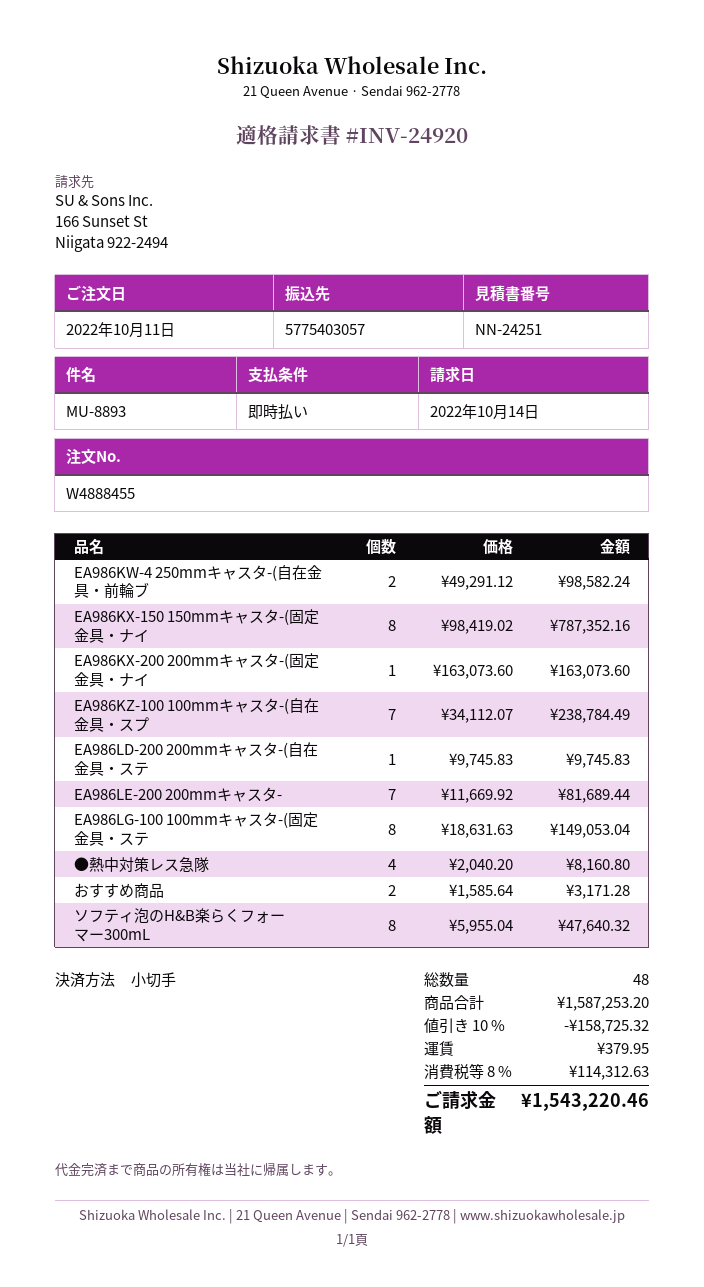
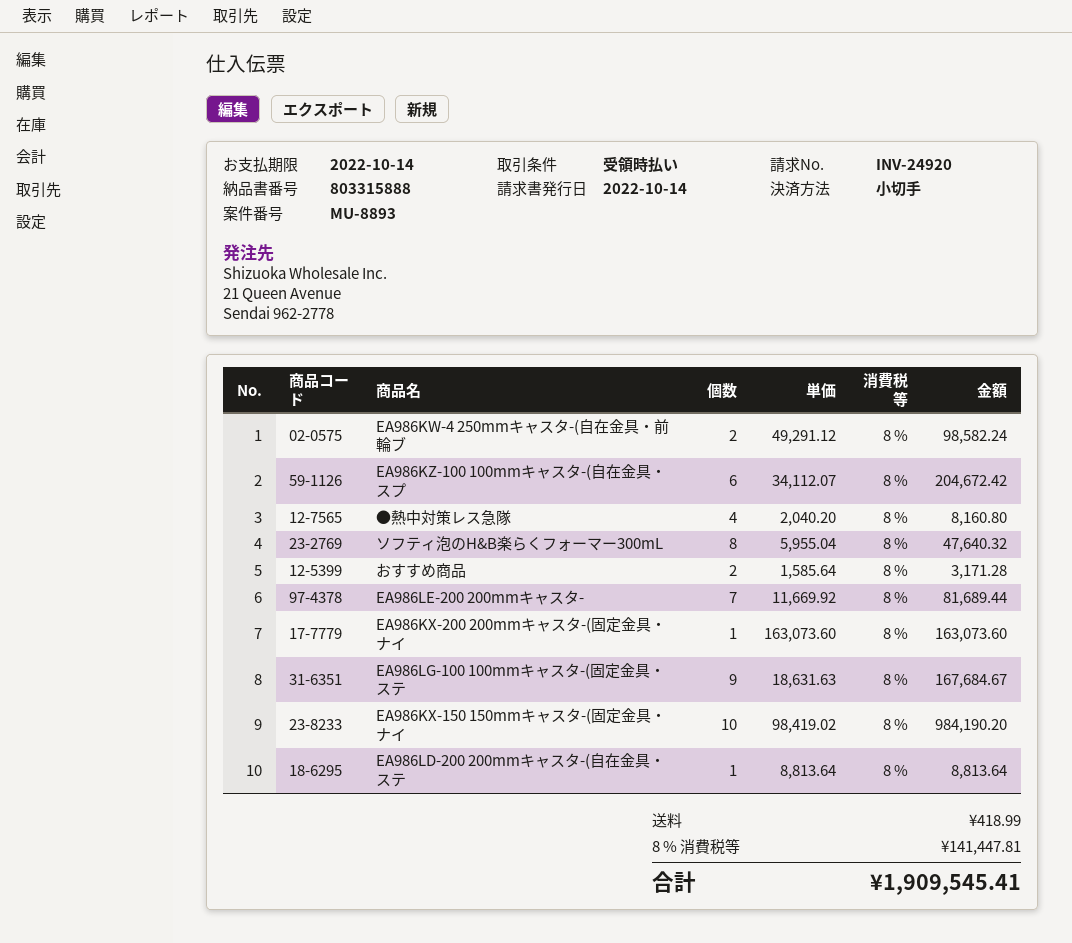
EA986KX-150 150mmキャスタ-(固定金具・ナイ: 8 x 98419.02 = 787352.16 -> 10 x 98419.02 = 984190.20
EA986KZ-100 100mmキャスタ-(自在金具・スプ: 7 x 34112.07 = 238784.49 -> 6 x 34112.07 = 204672.42
EA986LD-200 200mmキャスタ-(自在金具・ステ: 1 x 9745.83 = 9745.83 -> 1 x 8813.64 = 8813.64
EA986LG-100 100mmキャスタ-(固定金具・ステ: 8 x 18631.63 = 149053.04 -> 9 x 18631.63 = 167684.67
discount: 10% = 158725.32 -> none
shipping: 379.95 -> 418.99
tax: 8% = 114312.63 -> 8% = 141447.81
total: 1543220.46 -> 1909545.41

